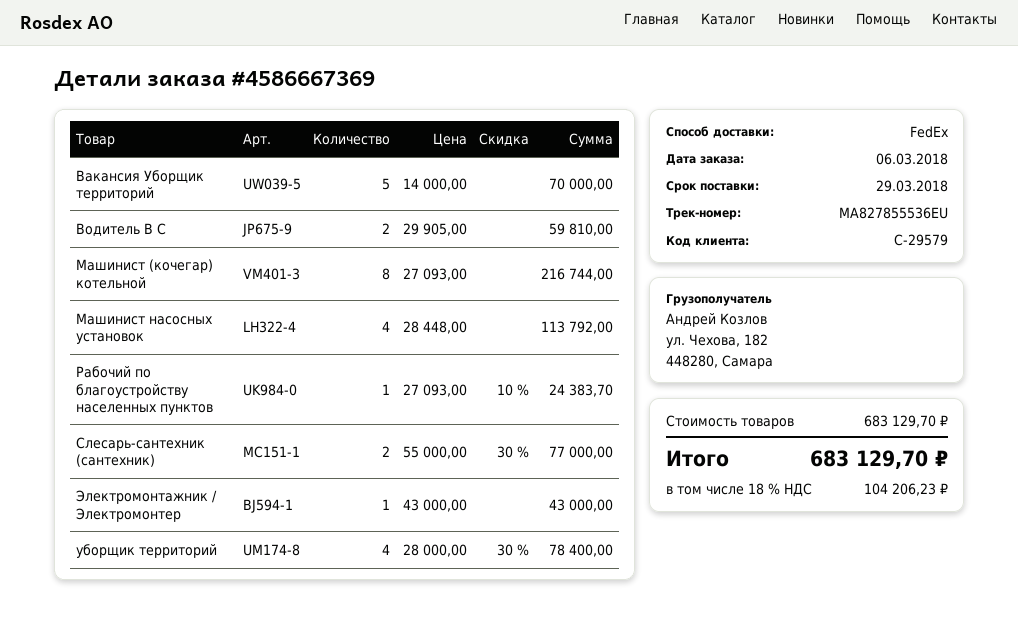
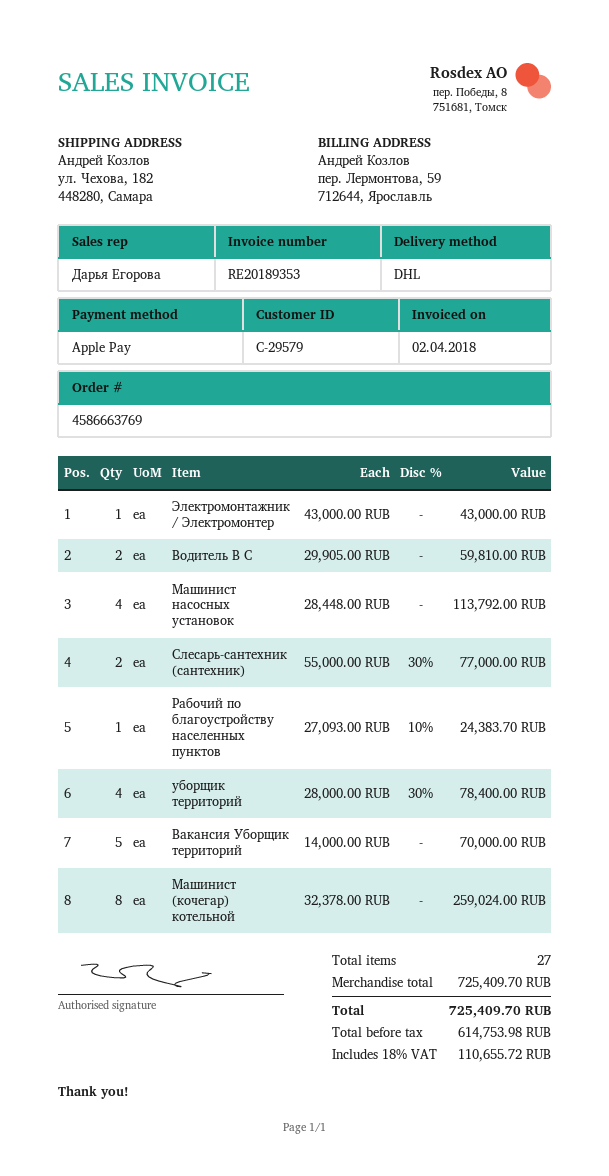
order number: 4586667369 -> 4586663769
shipping method: FedEx -> DHL
Машинист (кочегар) котельной: 8 x 27093.00 = 216744.00 -> 8 x 32378.00 = 259024.00
subtotal: 683129.70 -> 725409.70
tax: 18% = 104206.23 -> 18% = 110655.72
total: 683129.70 -> 725409.70

